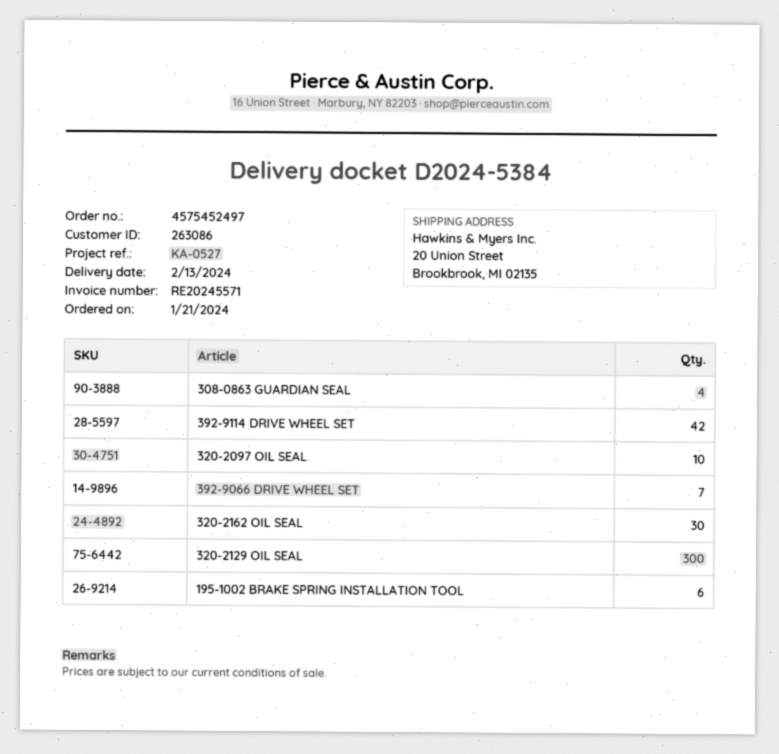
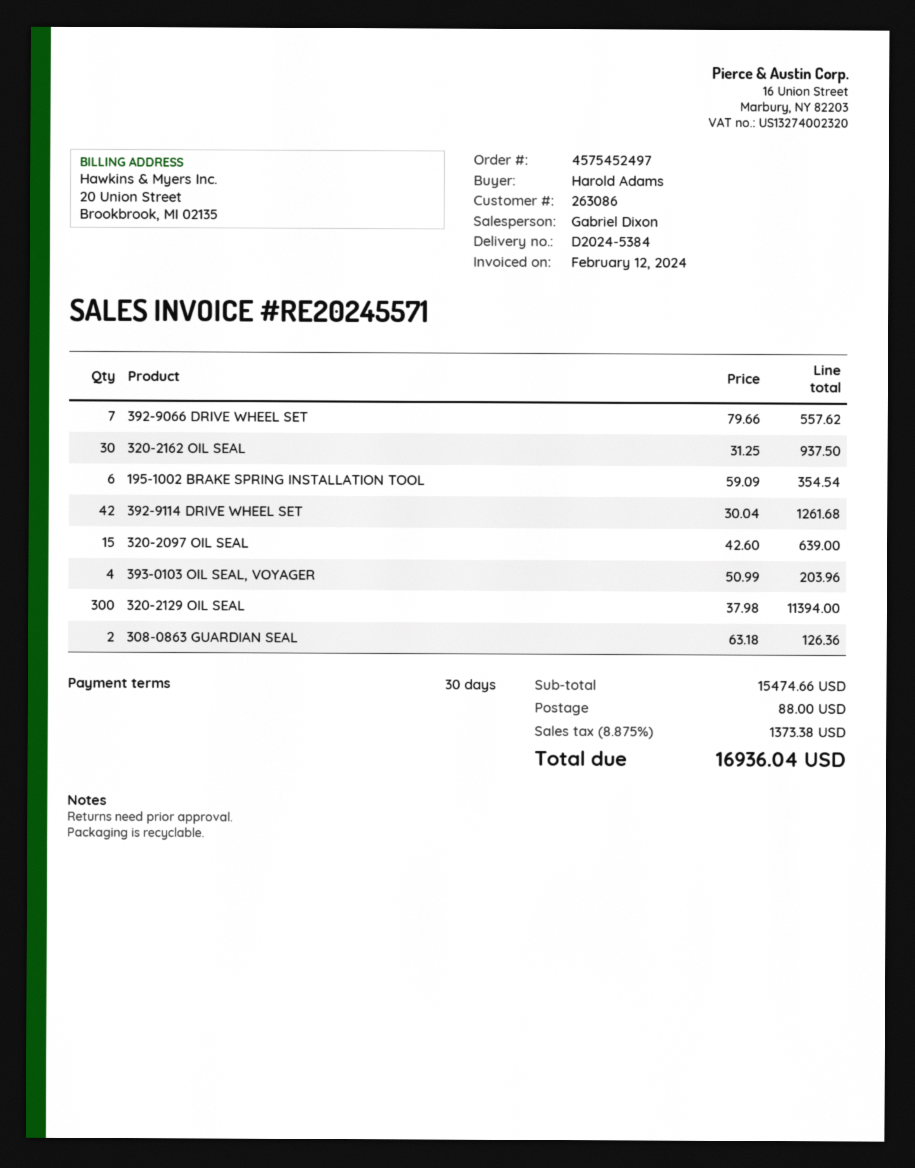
308-0863 GUARDIAN SEAL: 4 -> 2
320-2097 OIL SEAL: 10 -> 15
393-0103 OIL SEAL, VOYAGER: none -> 4

